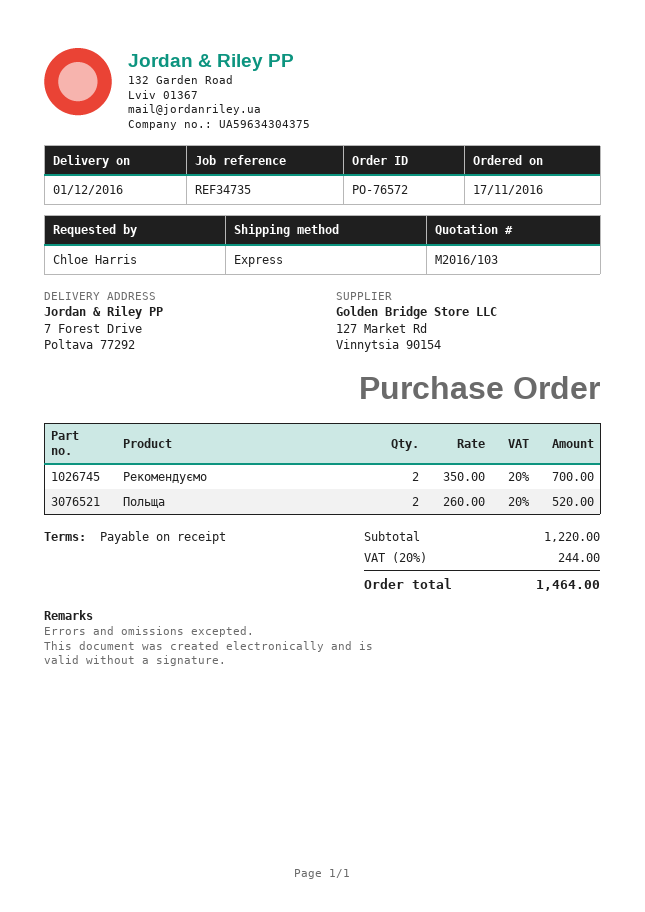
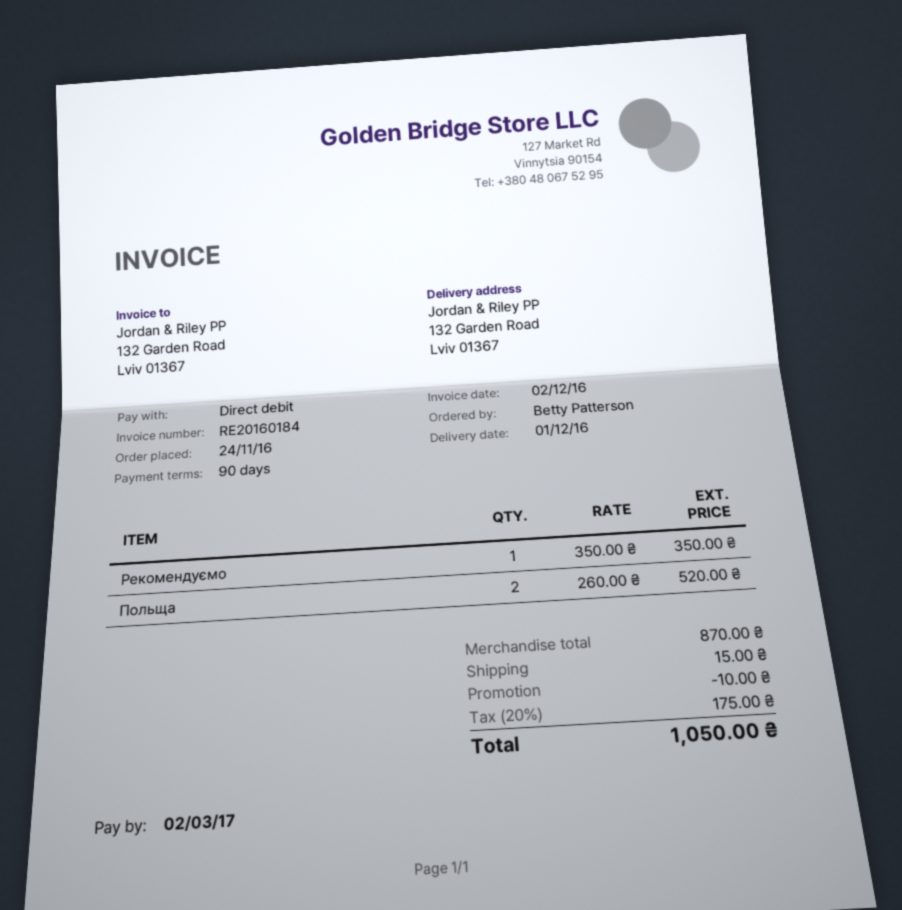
order date: 2016-11-17 -> 2016-11-24
payment terms: on receipt -> 90 days
ordered by: Chloe Harris -> Betty Patterson
ship to: 7 Forest Drive, Poltava 77292 -> 132 Garden Road, Lviv 01367
Рекомендуємо: 2 x 350.00 = 700.00 -> 1 x 350.00 = 350.00
subtotal: 1220.00 -> 870.00
discount: none -> 10.00
shipping: none -> 15.00
tax: 20% = 244.00 -> 20% = 175.00
total: 1464.00 -> 1050.00

